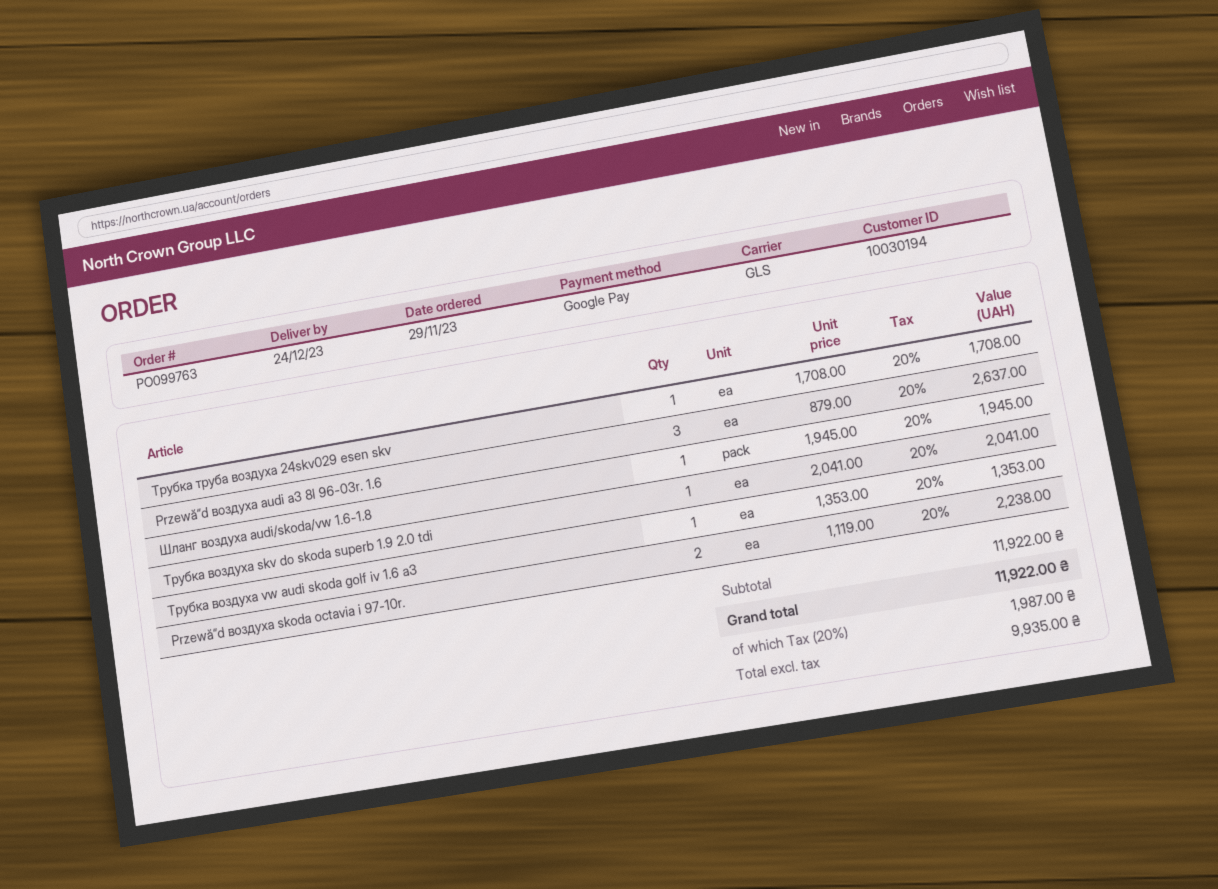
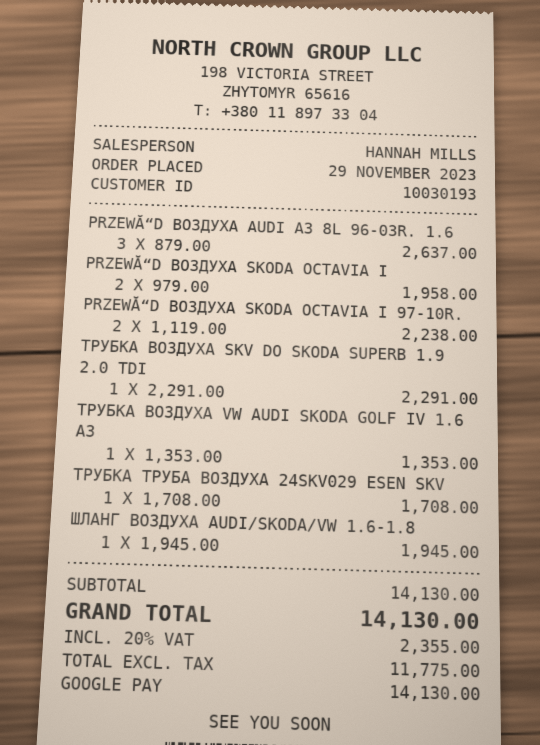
customer number: 10030194 -> 10030193
Трубка воздуха skv do skoda superb 1.9 2.0 tdi: 1 x 2041.00 = 2041.00 -> 1 x 2291.00 = 2291.00
PRZEWĂ“D ВОЗДУХА SKODA OCTAVIA I: none -> 2 x 979.00 = 1958.00
subtotal: 11922.00 -> 14130.00
net: 9935.00 -> 11775.00
tax: 20% = 1987.00 -> 20% = 2355.00
total: 11922.00 -> 14130.00

